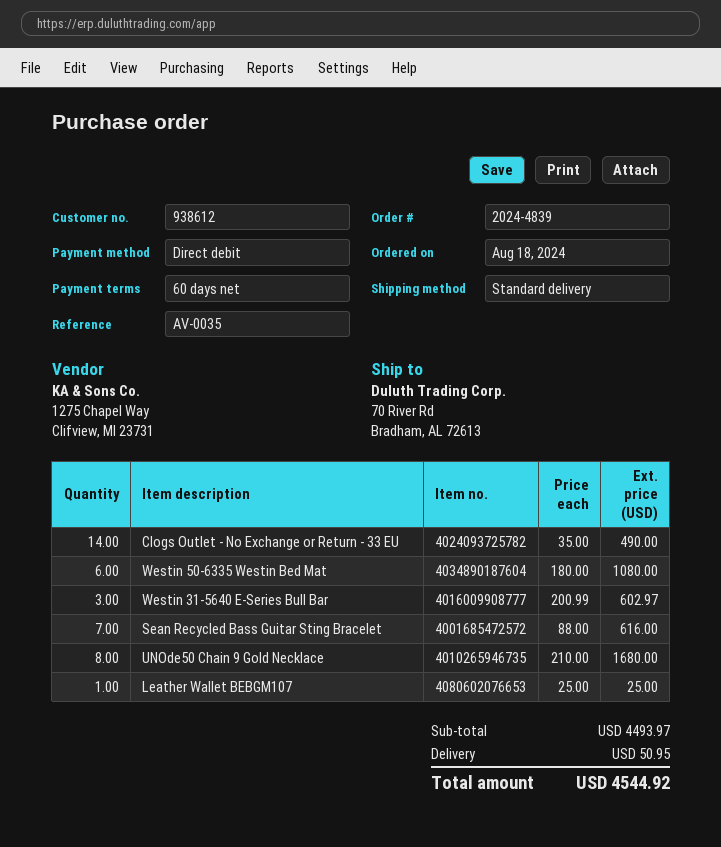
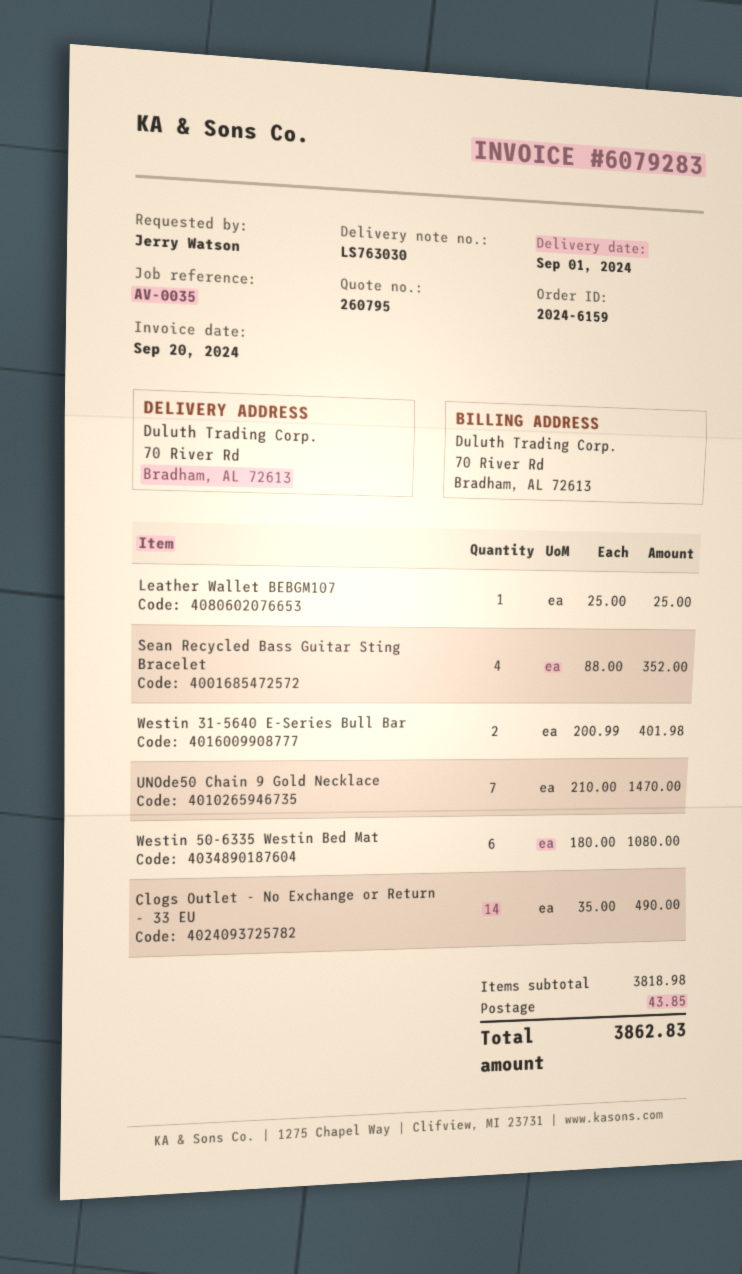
order number: 2024-4839 -> 2024-6159
Westin 31-5640 E-Series Bull Bar: 3 x 200.99 = 602.97 -> 2 x 200.99 = 401.98
Sean Recycled Bass Guitar Sting Bracelet: 7 x 88.00 = 616.00 -> 4 x 88.00 = 352.00
UNOde50 Chain 9 Gold Necklace: 8 x 210.00 = 1680.00 -> 7 x 210.00 = 1470.00
subtotal: 4493.97 -> 3818.98
shipping: 50.95 -> 43.85
total: 4544.92 -> 3862.83

